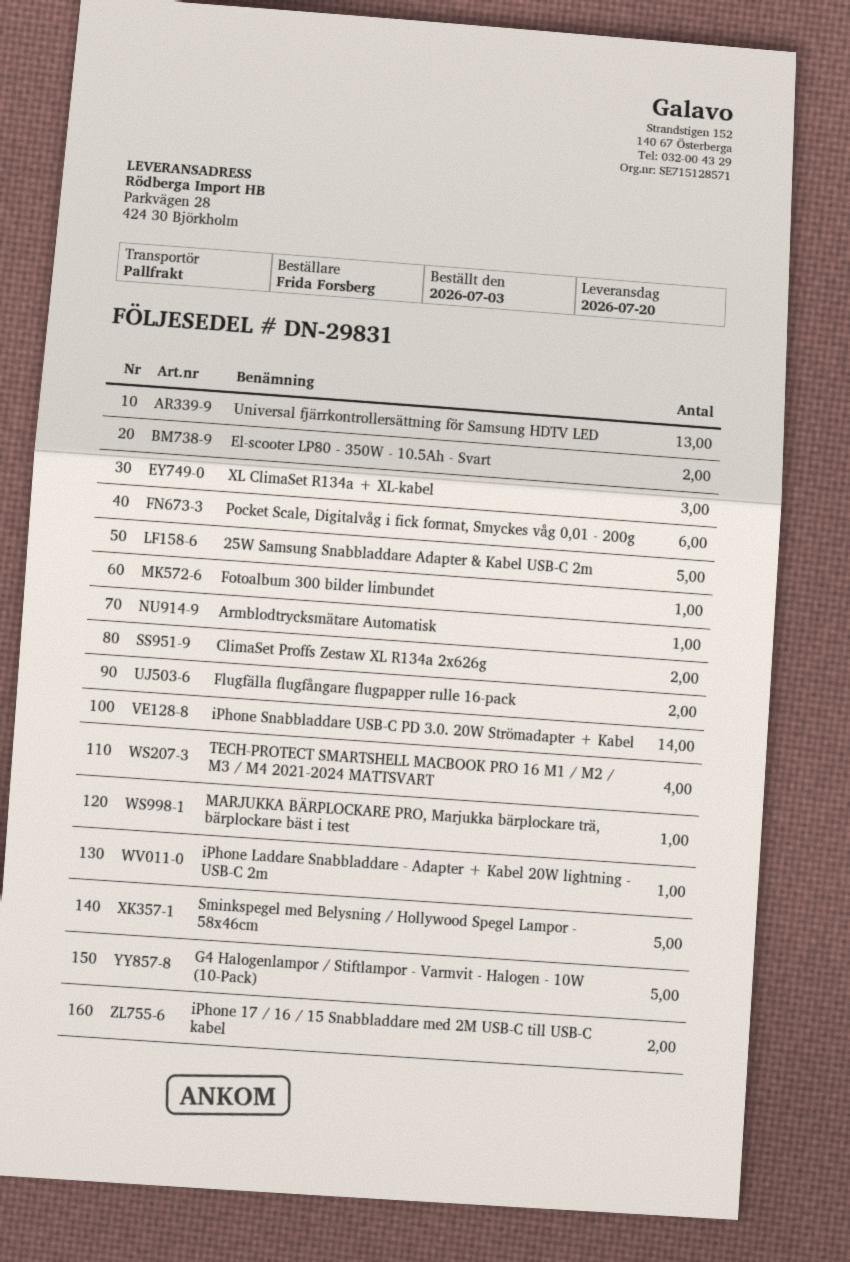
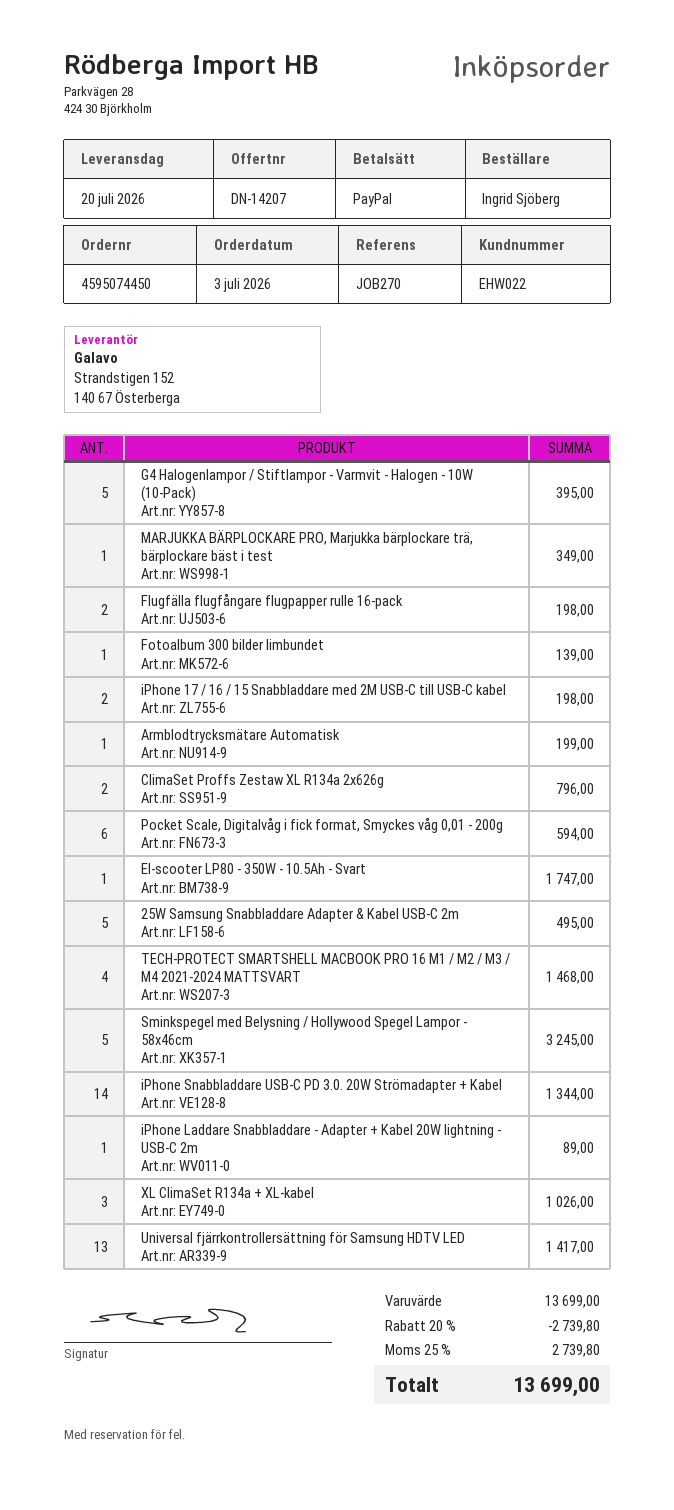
ordered by: Frida Forsberg -> Ingrid Sjöberg
El-scooter LP80 - 350W - 10.5Ah - Svart: 2 -> 1

